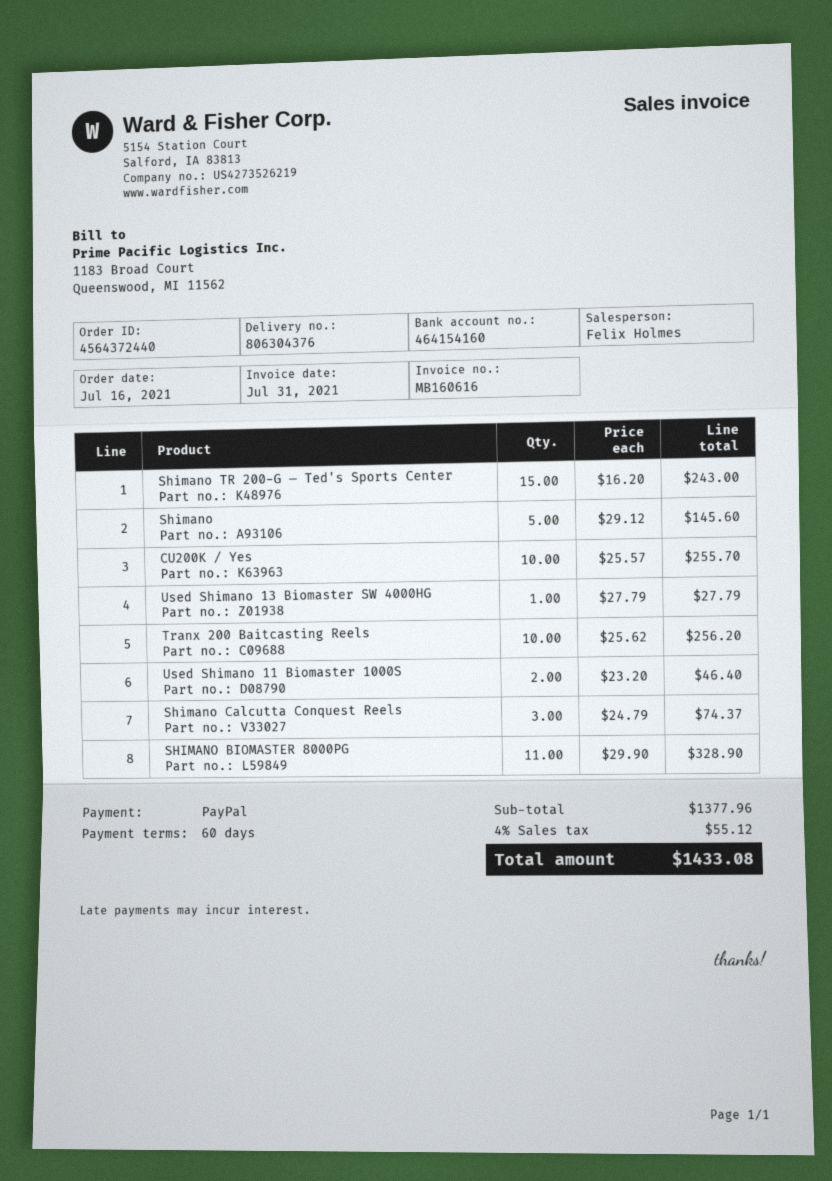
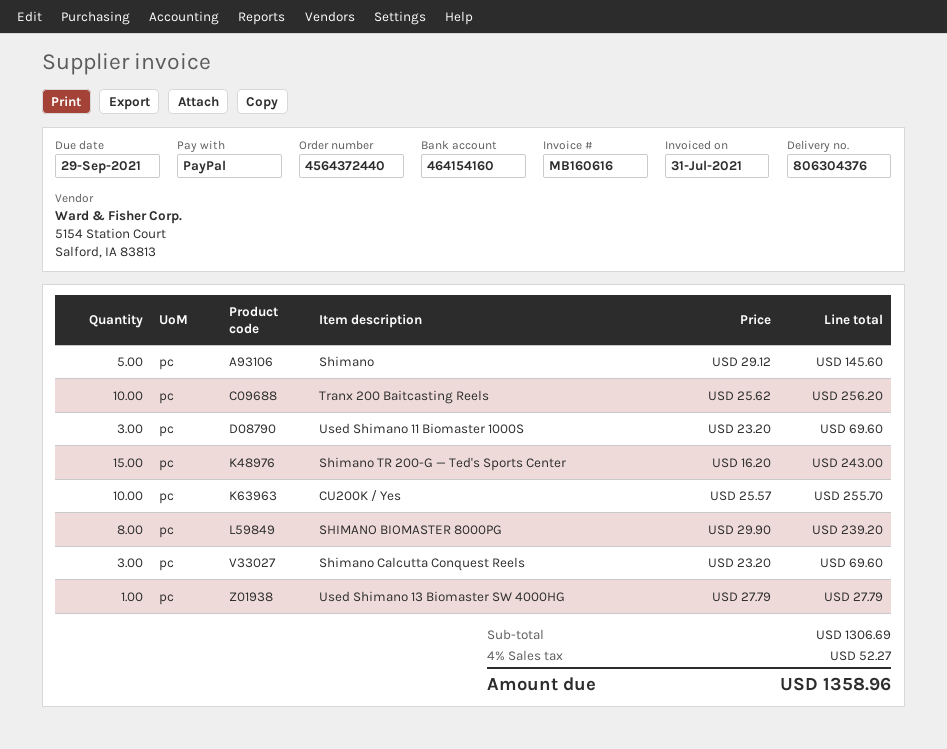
Used Shimano 11 Biomaster 1000S: 2 x 23.20 = 46.40 -> 3 x 23.20 = 69.60
Shimano Calcutta Conquest Reels: 3 x 24.79 = 74.37 -> 3 x 23.20 = 69.60
SHIMANO BIOMASTER 8000PG: 11 x 29.90 = 328.90 -> 8 x 29.90 = 239.20
subtotal: 1377.96 -> 1306.69
tax: 4% = 55.12 -> 4% = 52.27
total: 1433.08 -> 1358.96

